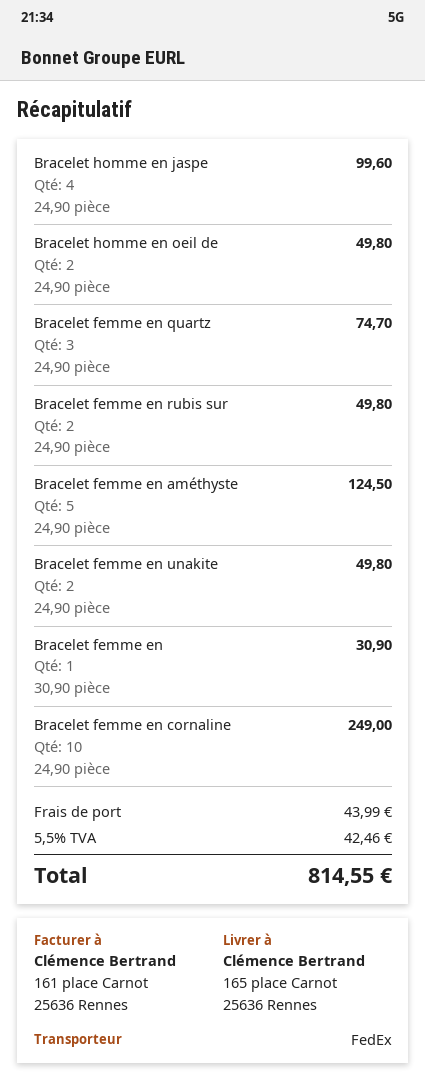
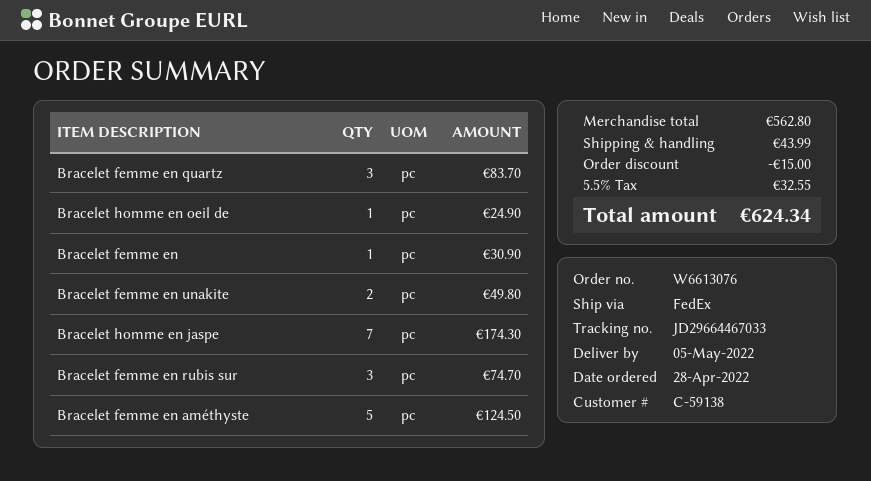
Bracelet homme en jaspe: 4 for 99.60 -> 7 for 174.30
Bracelet homme en oeil de: 2 for 49.80 -> 1 for 24.90
Bracelet femme en quartz: 3 for 74.70 -> 3 for 83.70
Bracelet femme en rubis sur: 2 for 49.80 -> 3 for 74.70
Bracelet femme en cornaline: 10 for 249.00 -> none
discount: none -> 15.00
tax: 5.5% = 42.46 -> 5.5% = 32.55
total: 814.55 -> 624.34

